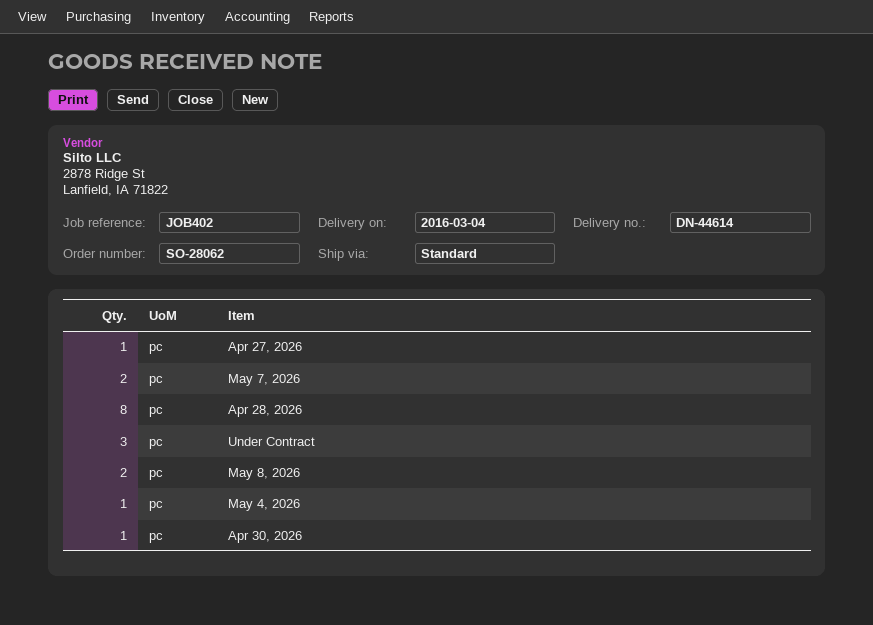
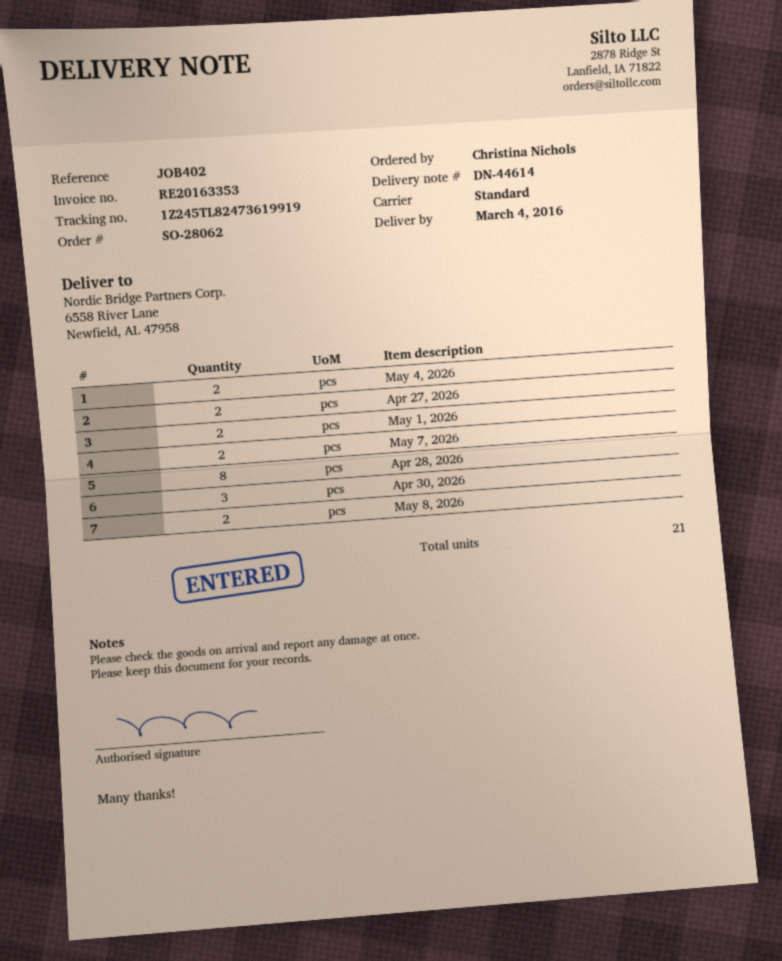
Apr 27, 2026: 1 -> 2
Under Contract: 3 -> none
May 4, 2026: 1 -> 2
Apr 30, 2026: 1 -> 3
May 1, 2026: none -> 2

